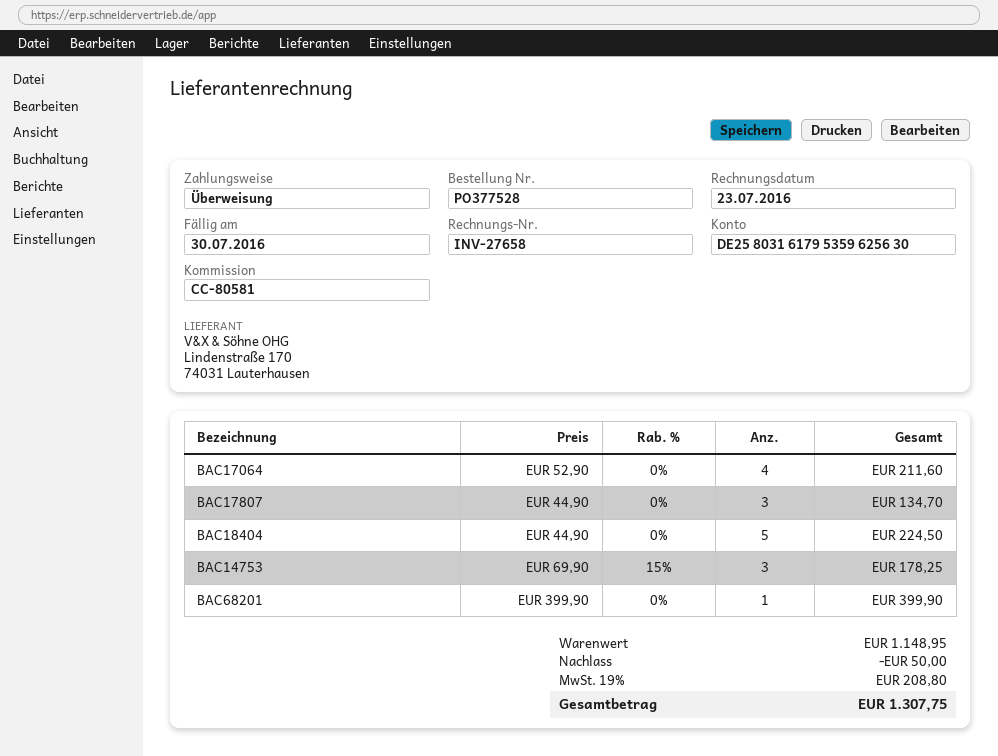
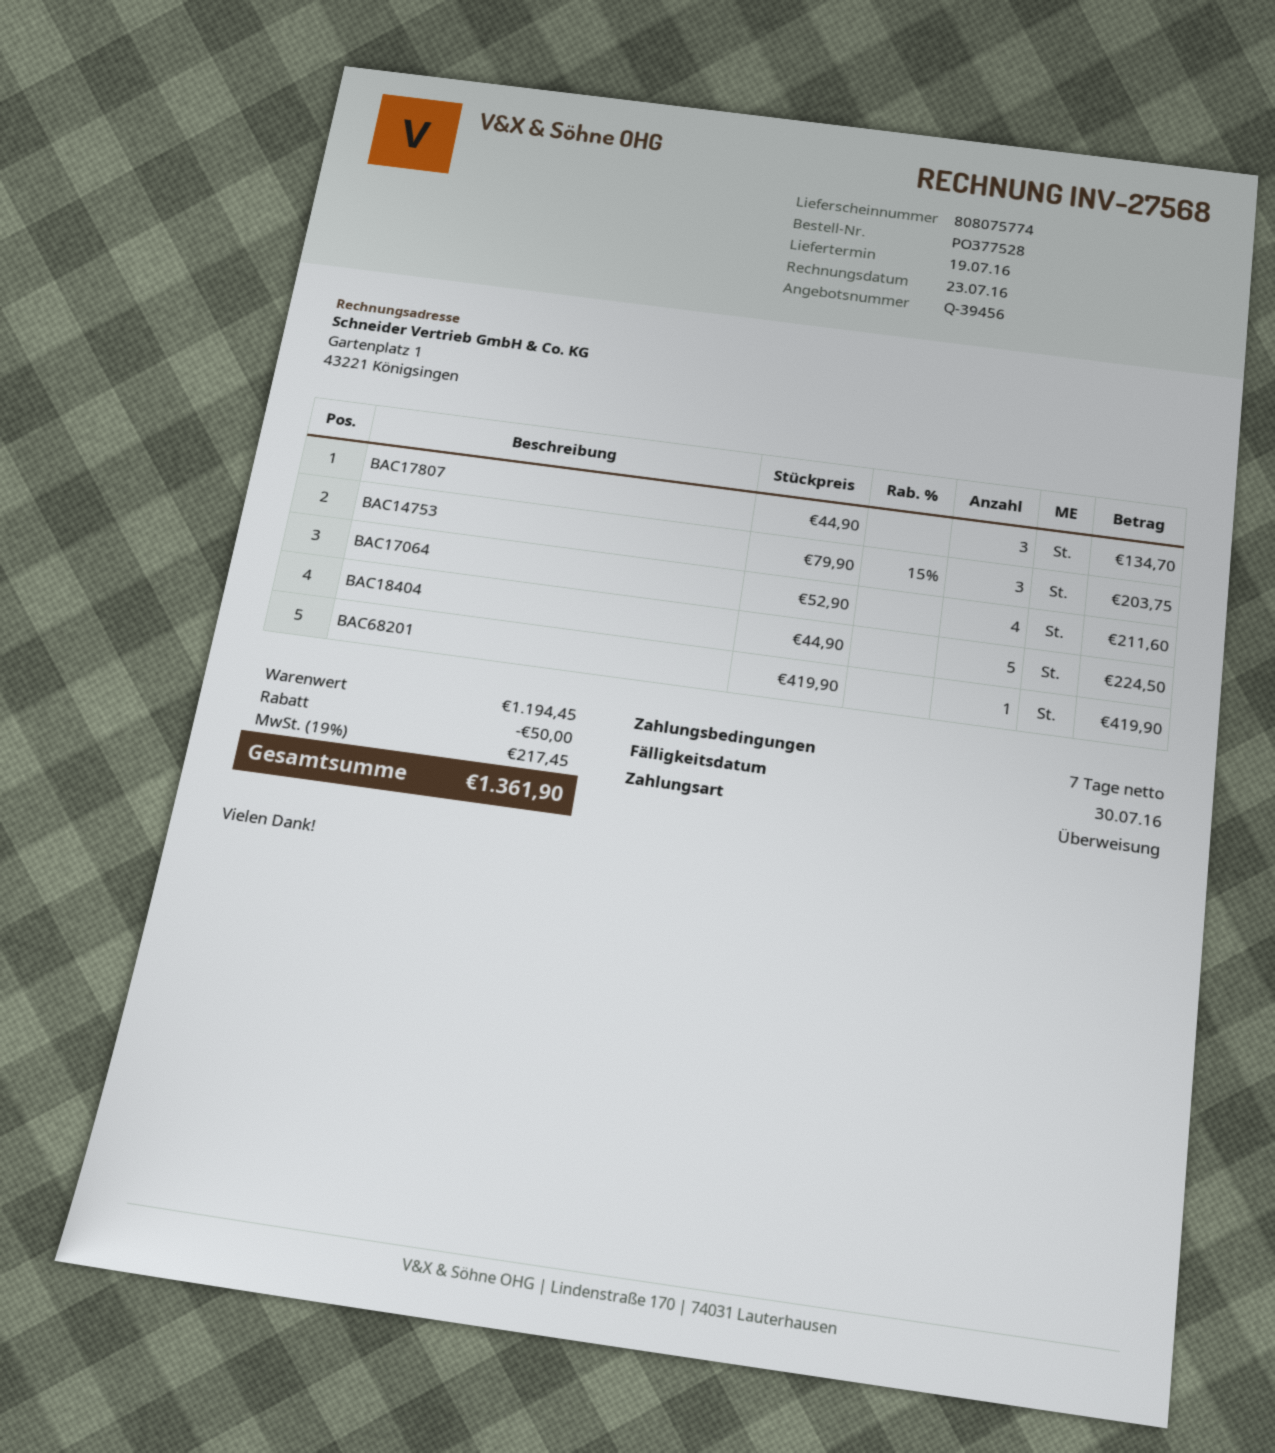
invoice number: INV-27658 -> INV-27568
BAC14753: 3 x 69.90 - 15% = 178.25 -> 3 x 79.90 - 15% = 203.75
BAC68201: 1 x 399.90 = 399.90 -> 1 x 419.90 = 419.90
subtotal: 1148.95 -> 1194.45
tax: 19% = 208.80 -> 19% = 217.45
total: 1307.75 -> 1361.90

